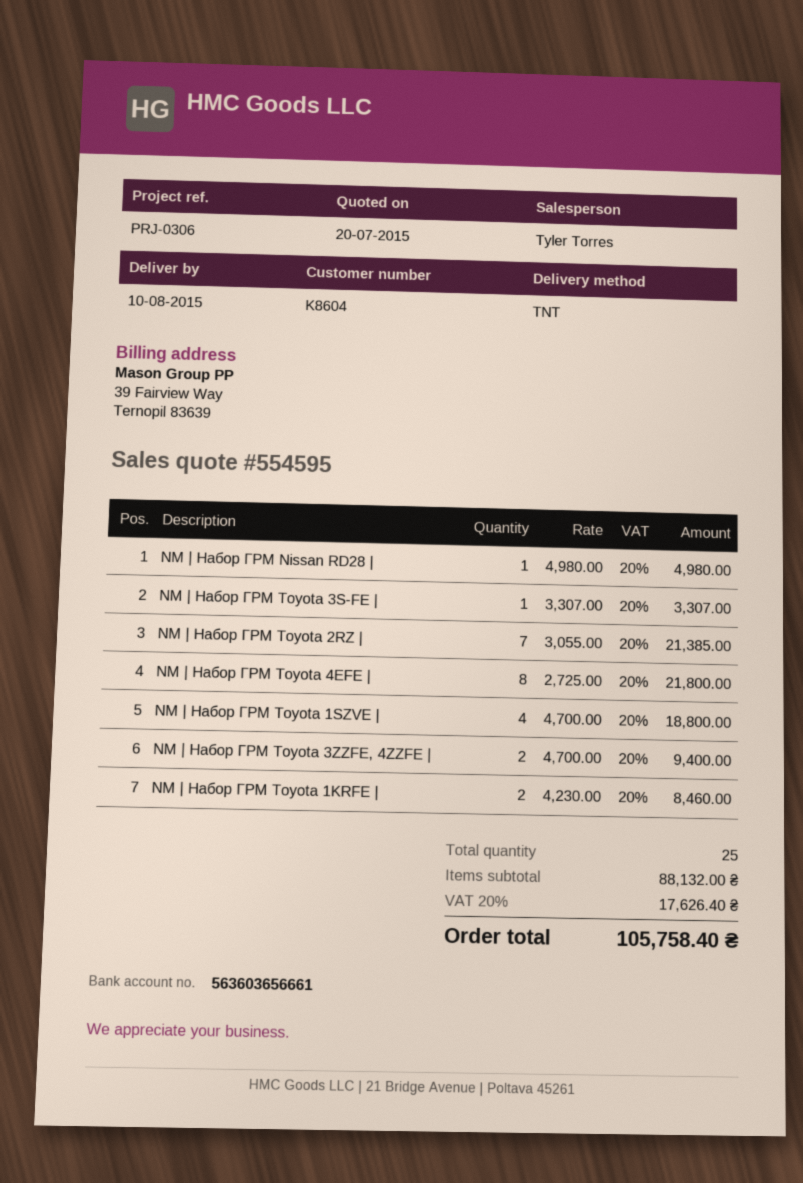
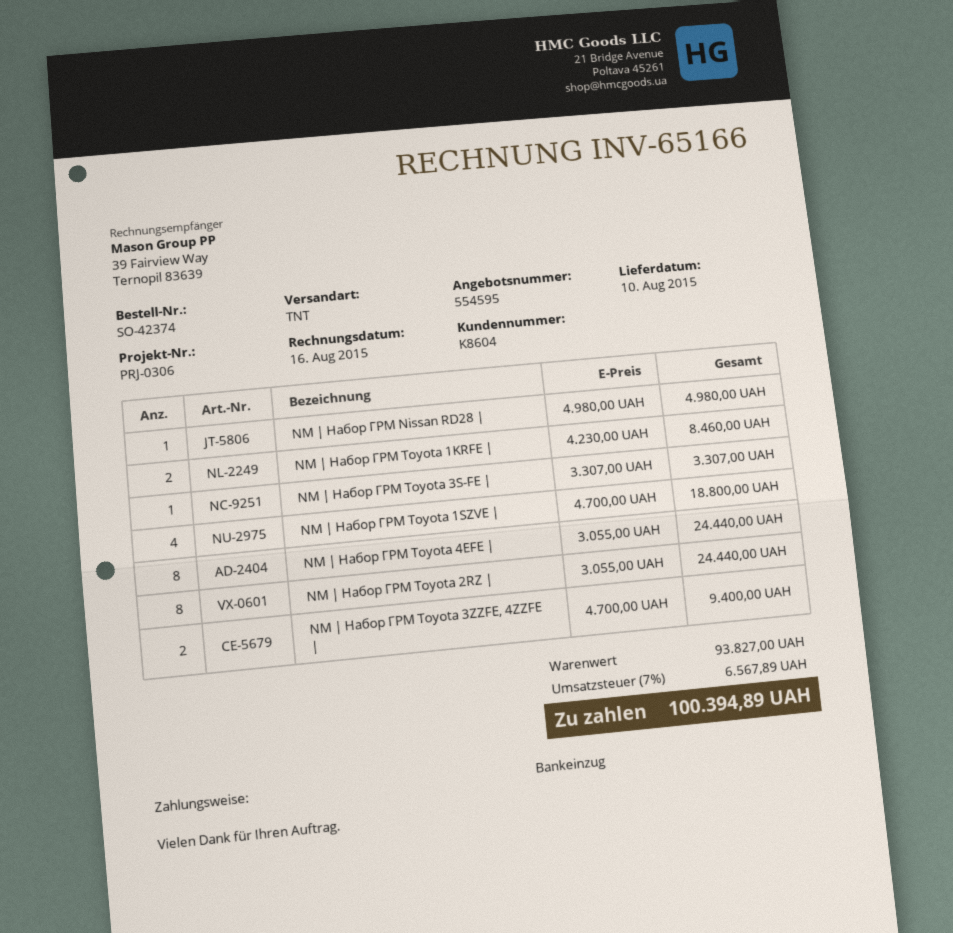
NM | Набор ГРМ Toyota 2RZ |: 7 x 3055.00 = 21385.00 -> 8 x 3055.00 = 24440.00
NM | Набор ГРМ Toyota 4EFE |: 8 x 2725.00 = 21800.00 -> 8 x 3055.00 = 24440.00
subtotal: 88132.00 -> 93827.00
tax: 20% = 17626.40 -> 7% = 6567.89
total: 105758.40 -> 100394.89

